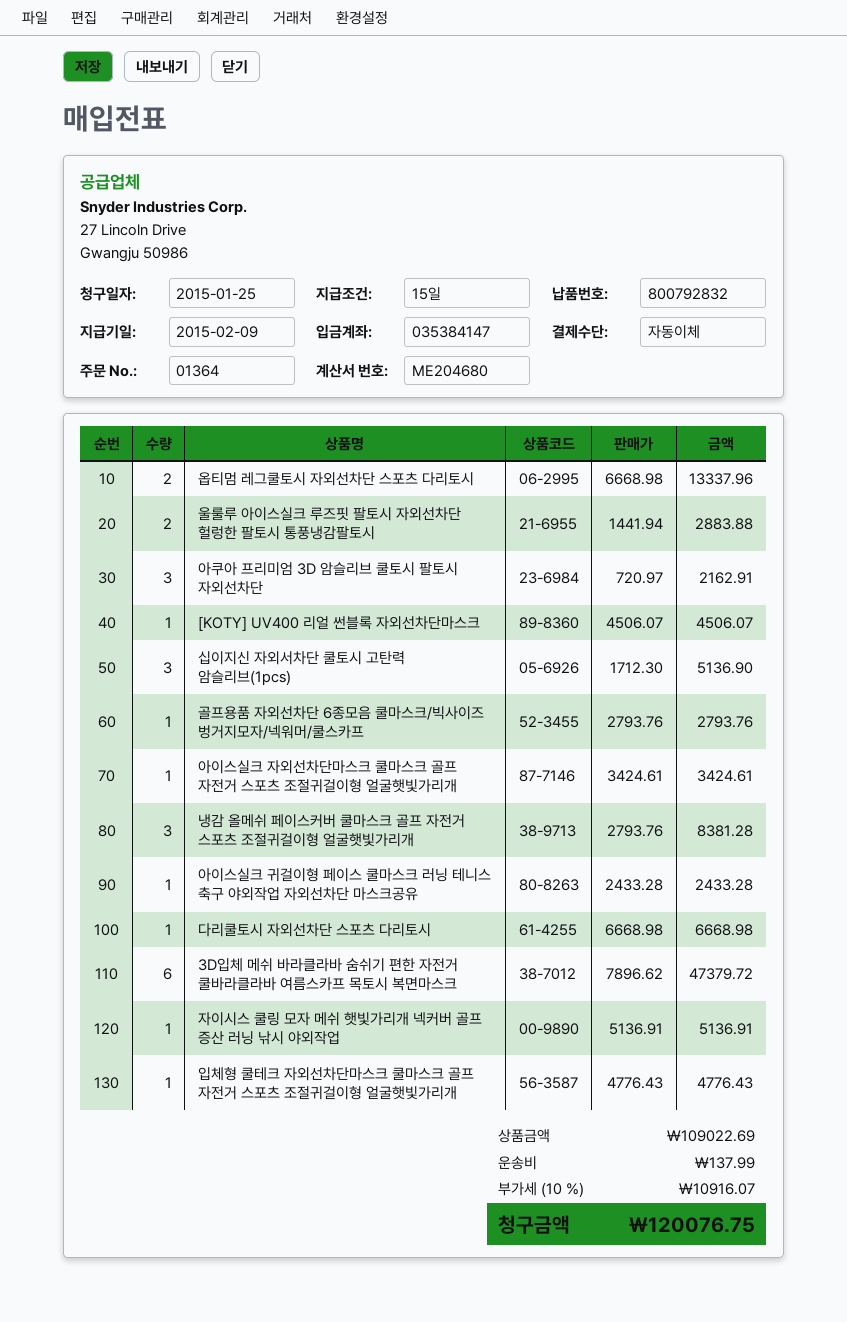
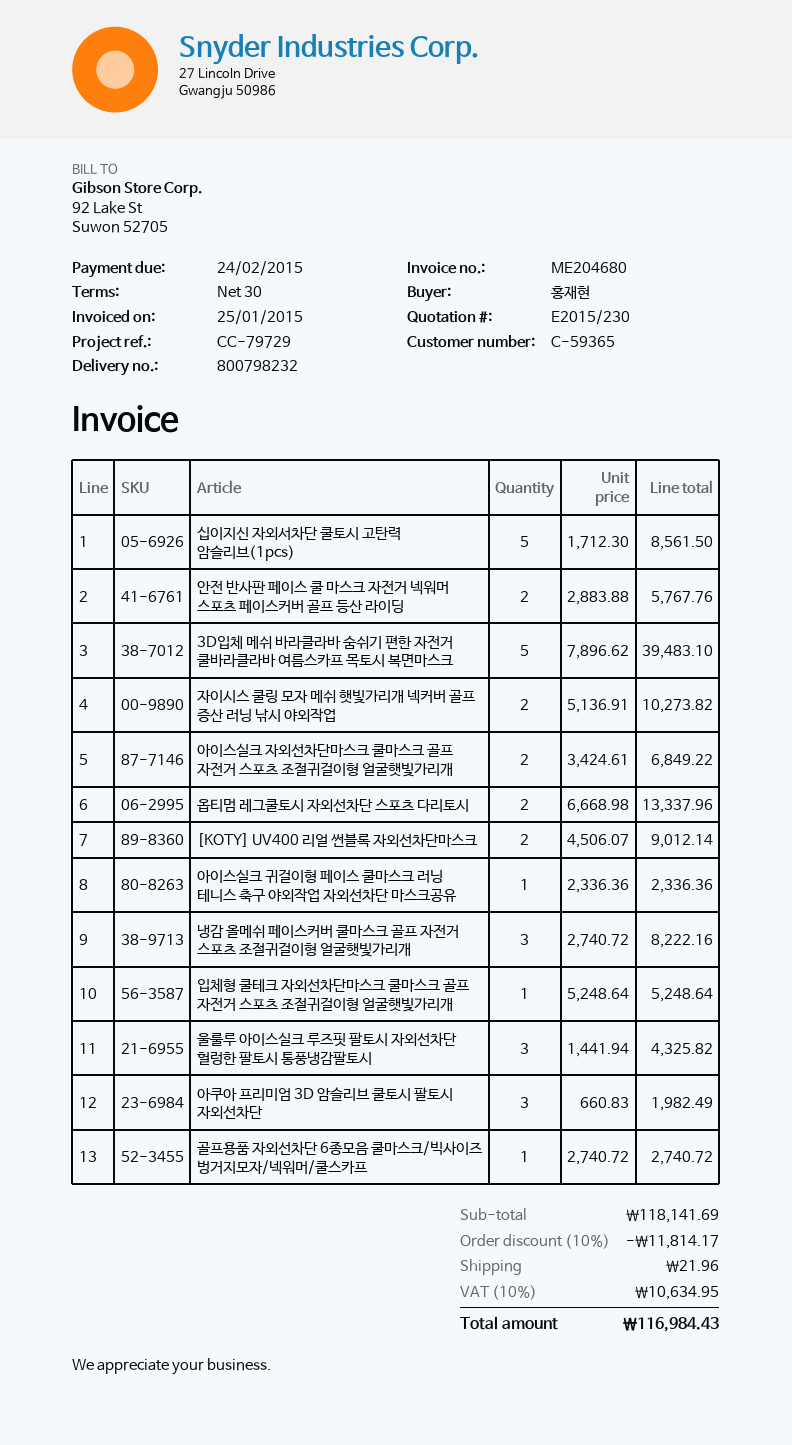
delivery note number: 800792832 -> 800798232
payment terms: 15 days -> 30 days
due date: 2015-02-09 -> 2015-02-24
울룰루 아이스실크 루즈핏 팔토시 자외선차단 헐렁한 팔토시 통풍냉감팔토시: 2 x 1441.94 = 2883.88 -> 3 x 1441.94 = 4325.82
아쿠아 프리미엄 3D 암슬리브 쿨토시 팔토시 자외선차단: 3 x 720.97 = 2162.91 -> 3 x 660.83 = 1982.49
[KOTY] UV400 리얼 썬블록 자외선차단마스크: 1 x 4506.07 = 4506.07 -> 2 x 4506.07 = 9012.14
십이지신 자외서차단 쿨토시 고탄력 암슬리브(1pcs): 3 x 1712.30 = 5136.90 -> 5 x 1712.30 = 8561.50
골프용품 자외선차단 6종모음 쿨마스크/빅사이즈 벙거지모자/넥워머/쿨스카프: 1 x 2793.76 = 2793.76 -> 1 x 2740.72 = 2740.72
아이스실크 자외선차단마스크 쿨마스크 골프 자전거 스포츠 조절귀걸이형 얼굴햇빛가리개: 1 x 3424.61 = 3424.61 -> 2 x 3424.61 = 6849.22
냉감 올메쉬 페이스커버 쿨마스크 골프 자전거 스포츠 조절귀걸이형 얼굴햇빛가리개: 3 x 2793.76 = 8381.28 -> 3 x 2740.72 = 8222.16
아이스실크 귀걸이형 페이스 쿨마스크 러닝 테니스 축구 야외작업 자외선차단 마스크공유: 1 x 2433.28 = 2433.28 -> 1 x 2336.36 = 2336.36
다리쿨토시 자외선차단 스포츠 다리토시: 1 x 6668.98 = 6668.98 -> none
3D입체 메쉬 바라클라바 숨쉬기 편한 자전거 쿨바라클라바 여름스카프 목토시 복면마스크: 6 x 7896.62 = 47379.72 -> 5 x 7896.62 = 39483.10
자이시스 쿨링 모자 메쉬 햇빛가리개 넥커버 골프 증산 러닝 낚시 야외작업: 1 x 5136.91 = 5136.91 -> 2 x 5136.91 = 10273.82
입체형 쿨테크 자외선차단마스크 쿨마스크 골프 자전거 스포츠 조절귀걸이형 얼굴햇빛가리개: 1 x 4776.43 = 4776.43 -> 1 x 5248.64 = 5248.64
안전 반사판 페이스 쿨 마스크 자전거 넥워머 스포츠 페이스커버 골프 등산 라이딩: none -> 2 x 2883.88 = 5767.76
subtotal: 109022.69 -> 118141.69
discount: none -> 10% = 11814.17
shipping: 137.99 -> 21.96
tax: 10% = 10916.07 -> 10% = 10634.95
total: 120076.75 -> 116984.43

